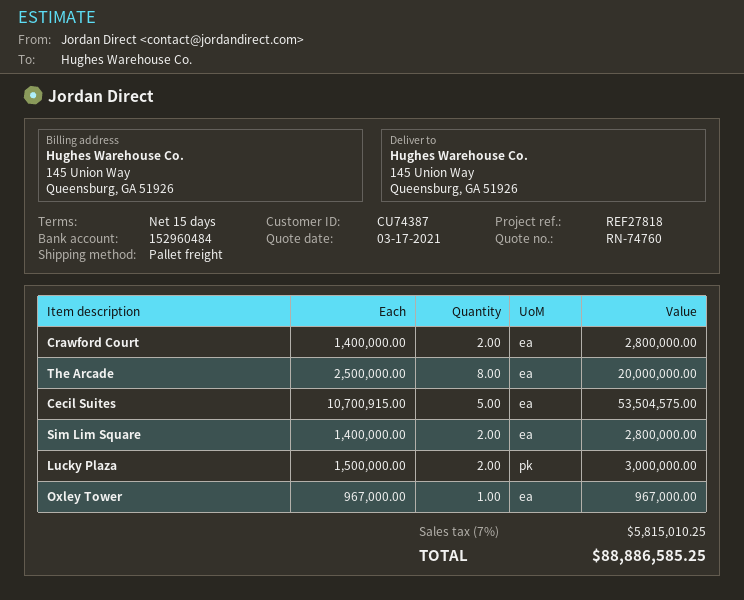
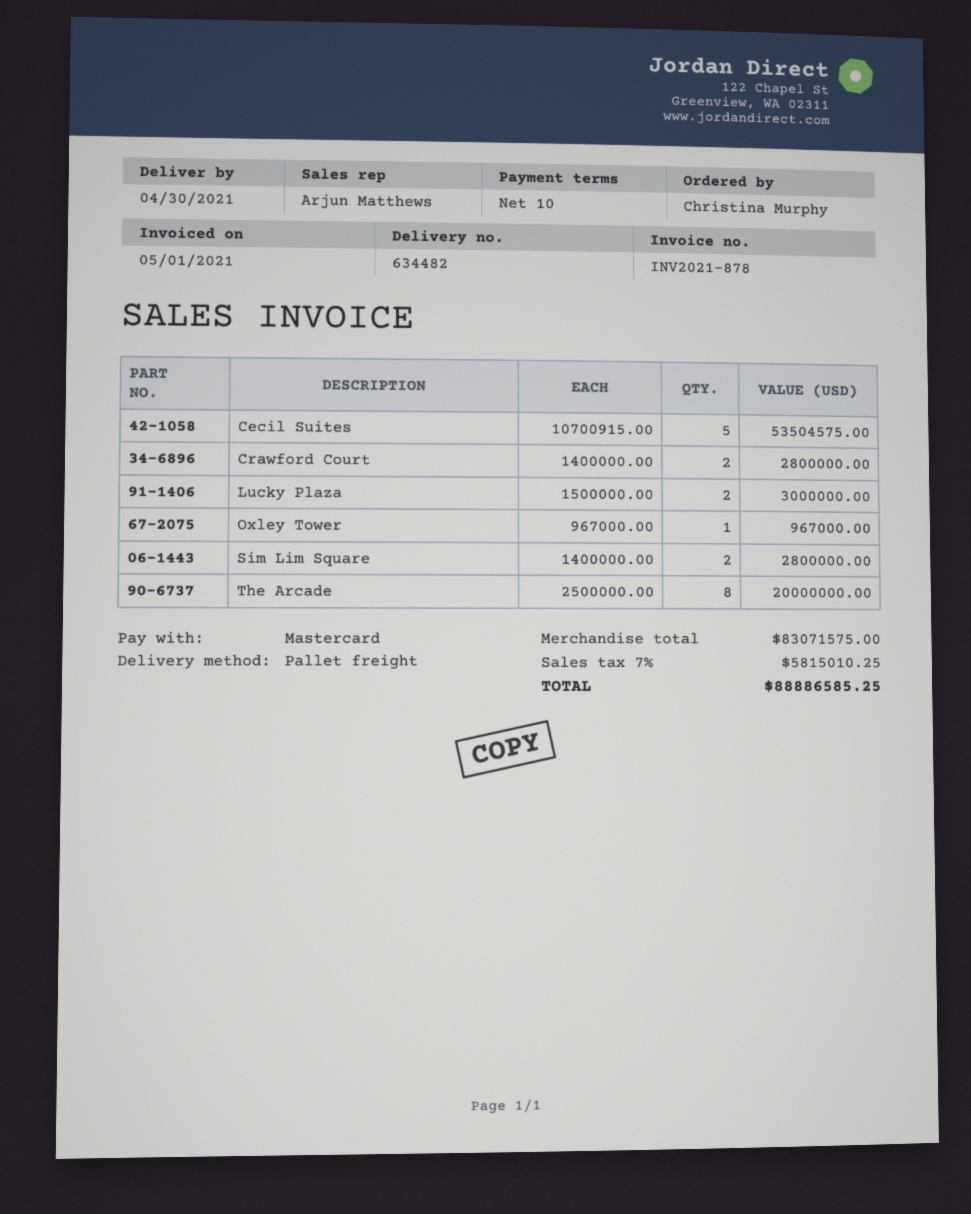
payment terms: 15 days -> 10 days

